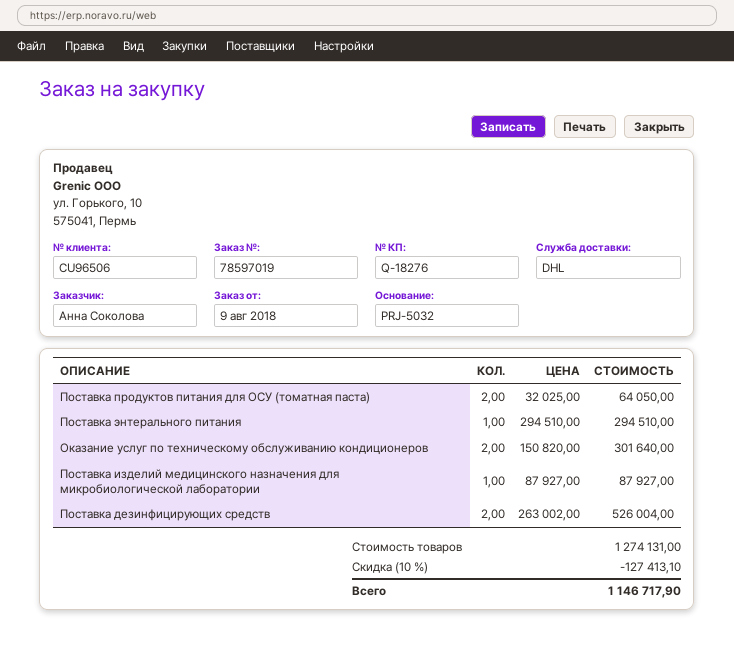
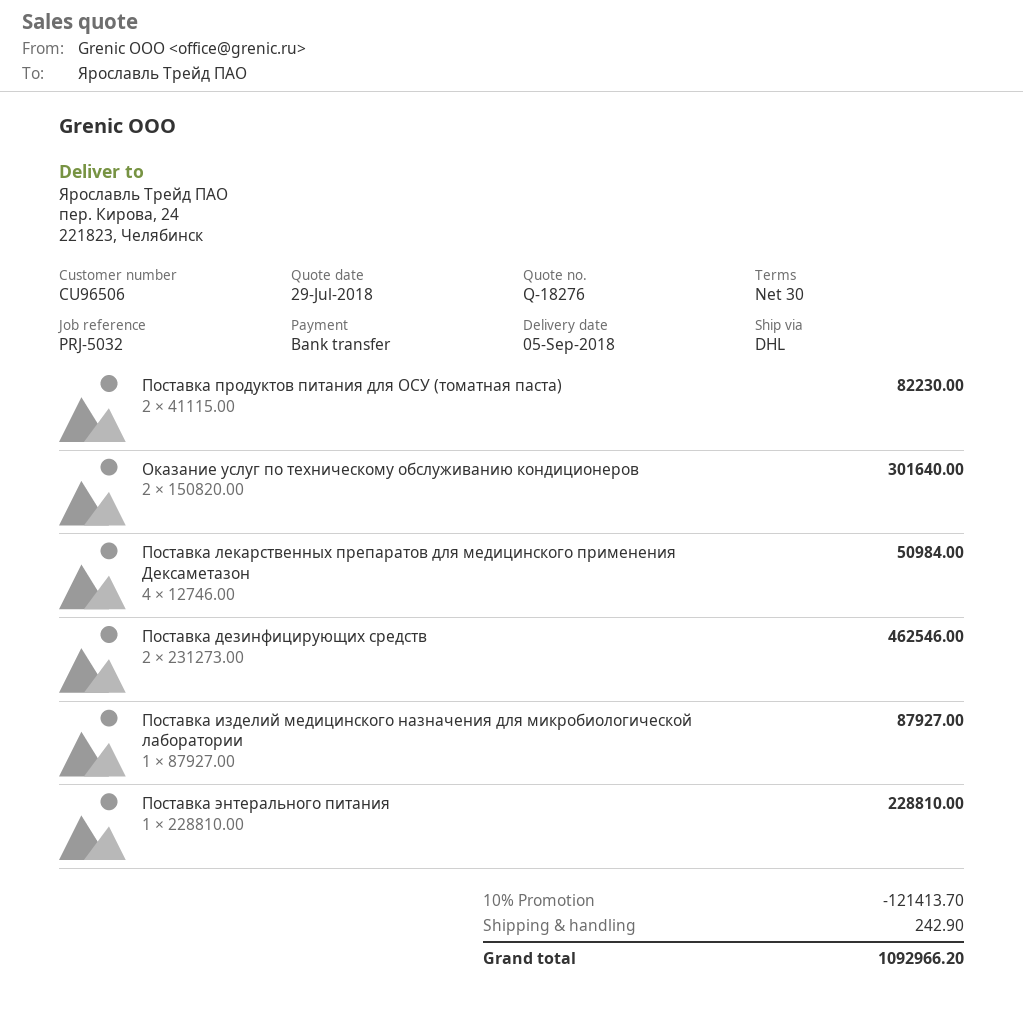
Поставка продуктов питания для ОСУ (томатная паста): 2 x 32025.00 = 64050.00 -> 2 x 41115.00 = 82230.00
Поставка энтерального питания: 1 x 294510.00 = 294510.00 -> 1 x 228810.00 = 228810.00
Поставка дезинфицирующих средств: 2 x 263002.00 = 526004.00 -> 2 x 231273.00 = 462546.00
Поставка лекарственных препаратов для медицинского применения Дексаметазон: none -> 4 x 12746.00 = 50984.00
discount: 10% = 127413.10 -> 10% = 121413.70
shipping: none -> 242.90
total: 1146717.90 -> 1092966.20

